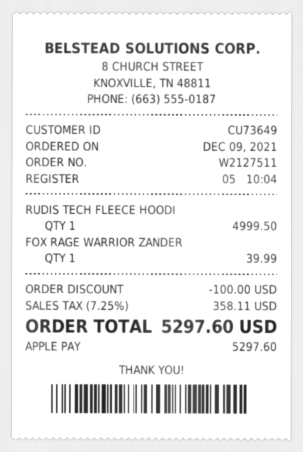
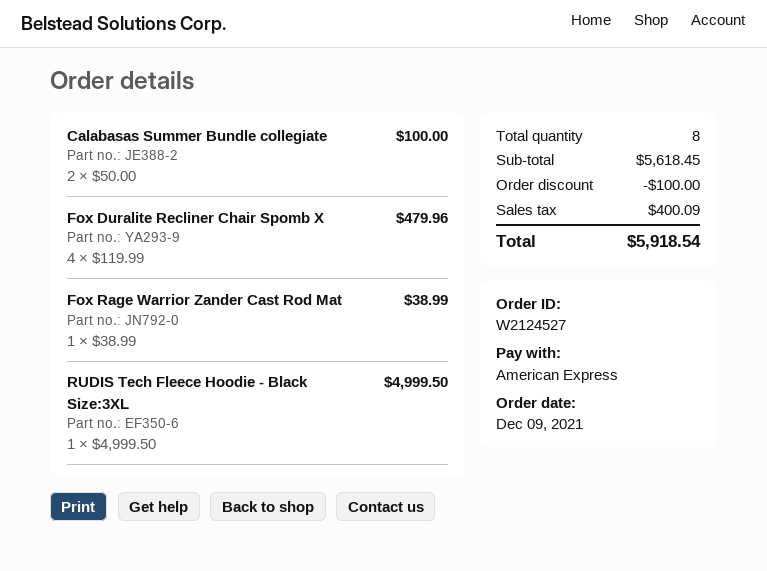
order number: W2127511 -> W2124527
payment method: Apple Pay -> American Express
FOX RAGE WARRIOR ZANDER: 1 for 39.99 -> 1 for 38.99
Calabasas Summer Bundle collegiate: none -> 2 for 100.00
Fox Duralite Recliner Chair Spomb X: none -> 4 for 479.96
tax: 358.11 -> 400.09
total: 5297.60 -> 5918.54

